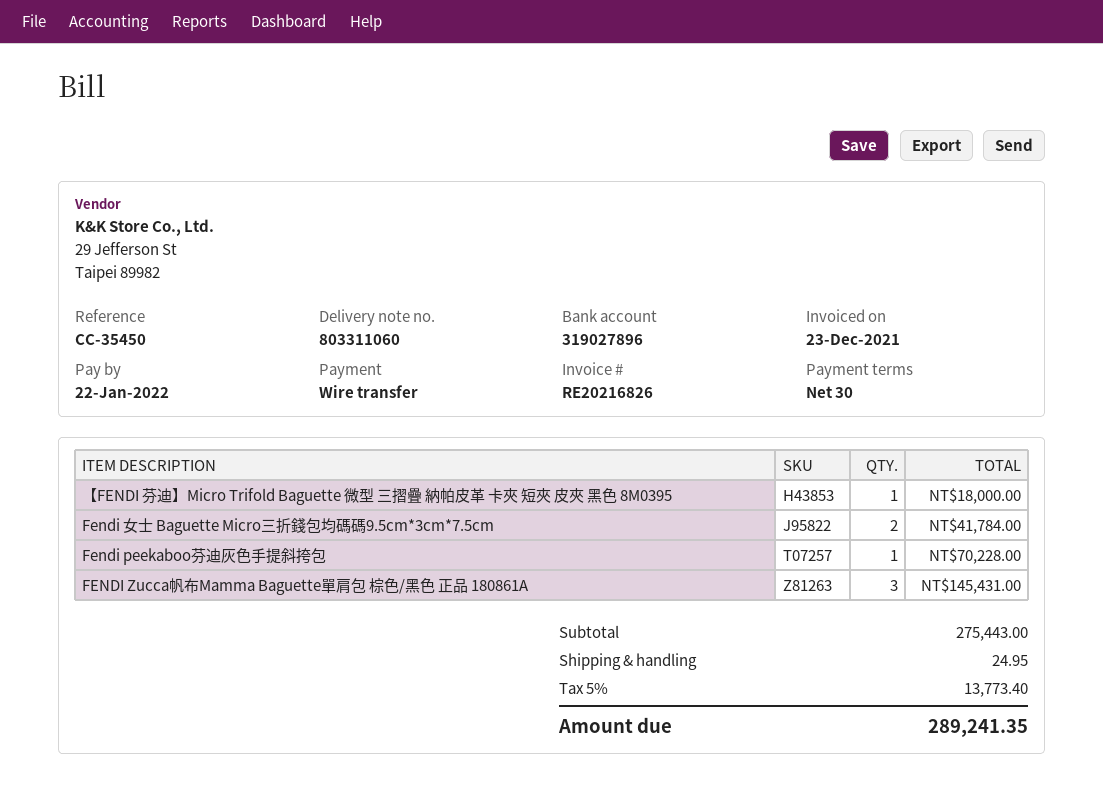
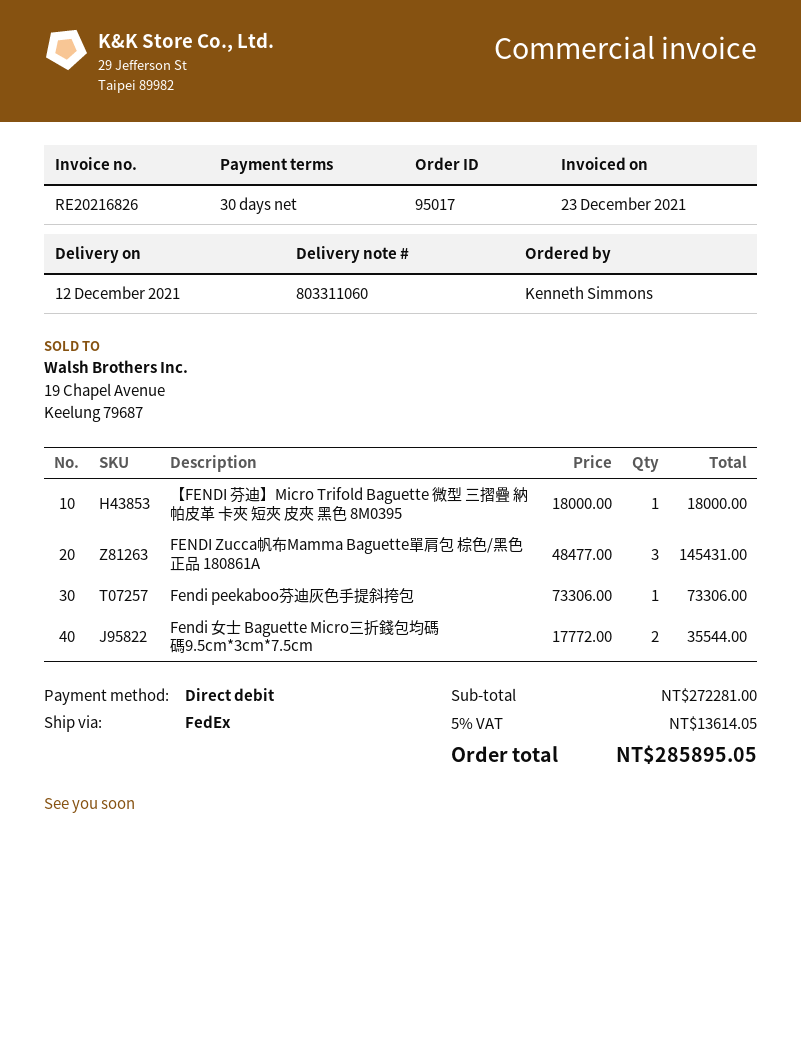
payment method: bank transfer -> direct debit
Fendi 女士 Baguette Micro三折錢包均碼碼9.5cm*3cm*7.5cm: 2 for 41784.00 -> 2 for 35544.00
Fendi peekaboo芬迪灰色手提斜挎包: 1 for 70228.00 -> 1 for 73306.00
subtotal: 275443.00 -> 272281.00
shipping: 24.95 -> none
tax: 5% = 13773.40 -> 5% = 13614.05
total: 289241.35 -> 285895.05

